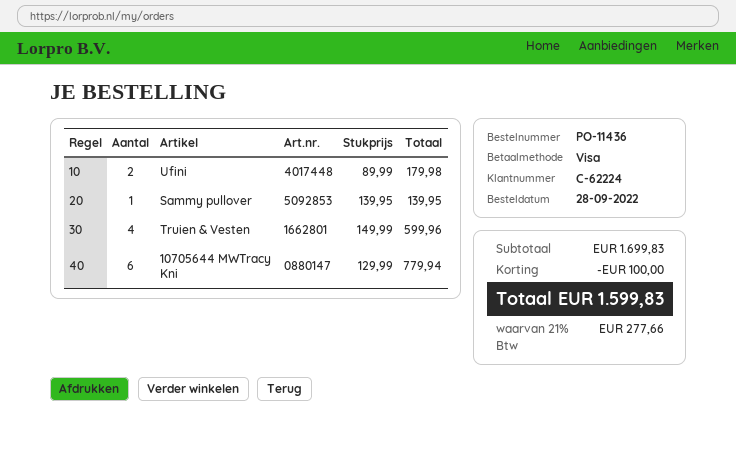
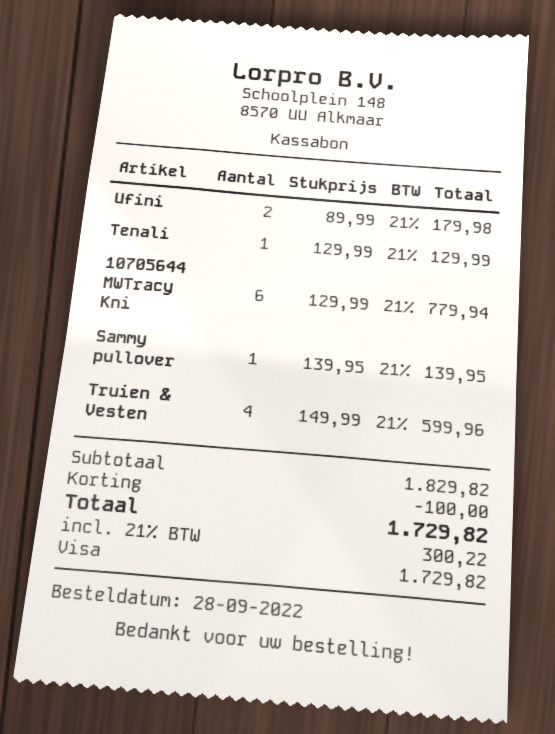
Tenali: none -> 1 x 129.99 = 129.99
subtotal: 1699.83 -> 1829.82
tax: 21% = 277.66 -> 21% = 300.22
total: 1599.83 -> 1729.82

